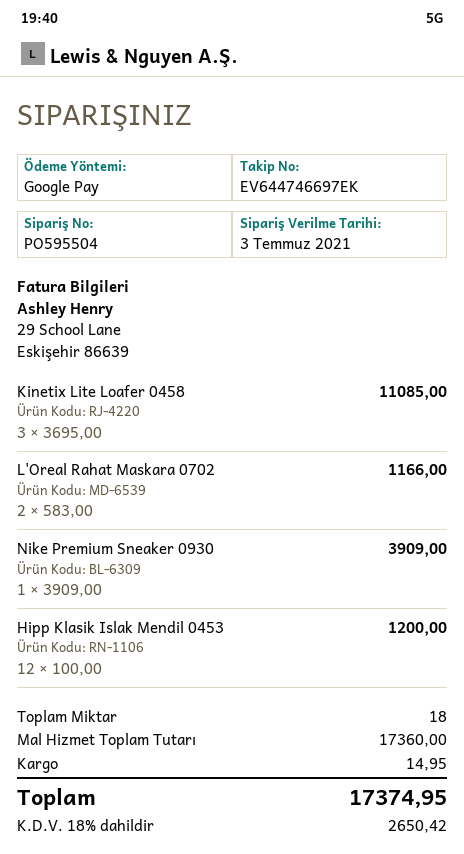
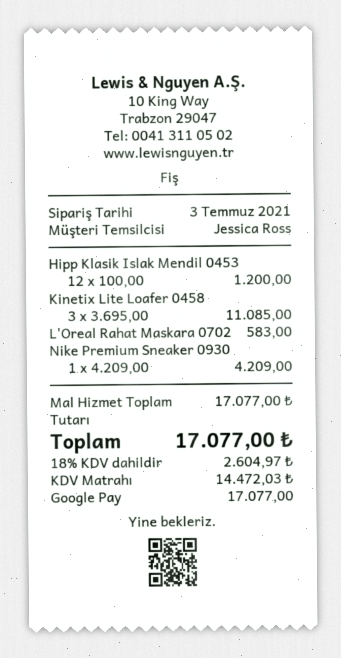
L'Oreal Rahat Maskara 0702: 2 x 583.00 = 1166.00 -> 1 x 583.00 = 583.00
Nike Premium Sneaker 0930: 1 x 3909.00 = 3909.00 -> 1 x 4209.00 = 4209.00
subtotal: 17360.00 -> 17077.00
shipping: 14.95 -> none
tax: 18% = 2650.42 -> 18% = 2604.97
total: 17374.95 -> 17077.00

